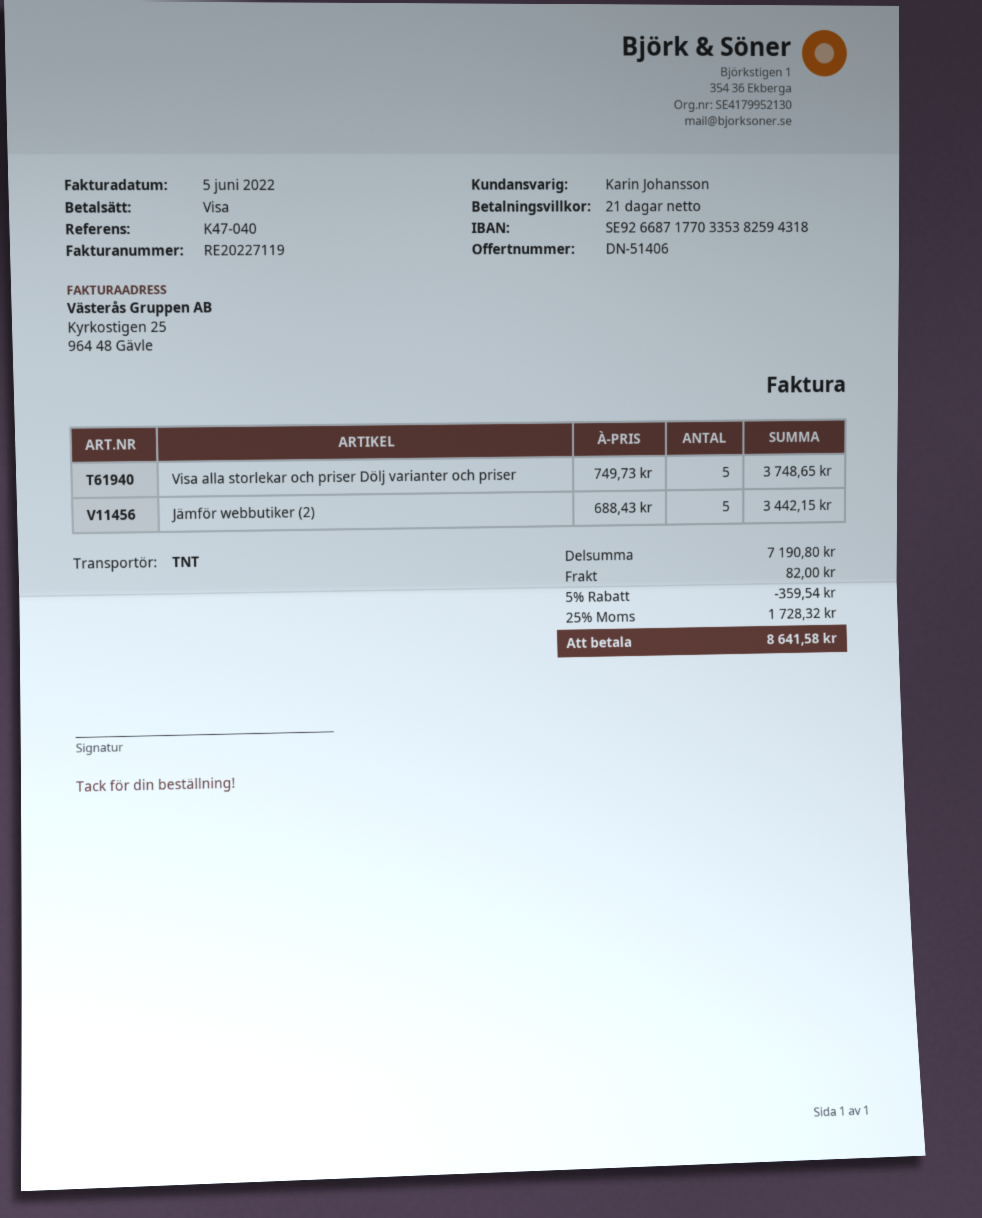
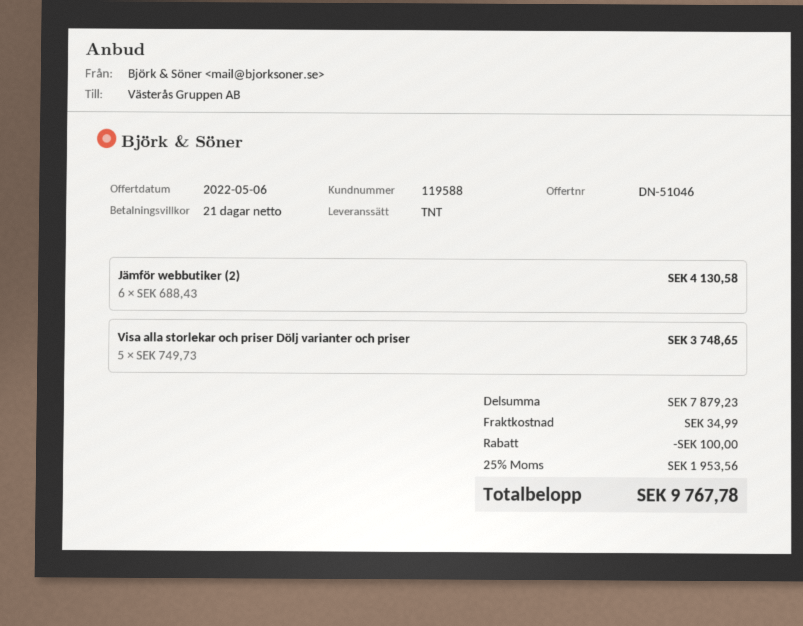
quote number: DN-51406 -> DN-51046
Jämför webbutiker (2): 5 x 688.43 = 3442.15 -> 6 x 688.43 = 4130.58
subtotal: 7190.80 -> 7879.23
discount: 359.54 -> 100.00
shipping: 82.00 -> 34.99
tax: 25% = 1728.32 -> 25% = 1953.56
total: 8641.58 -> 9767.78

